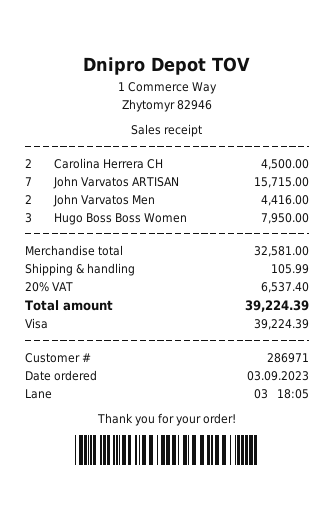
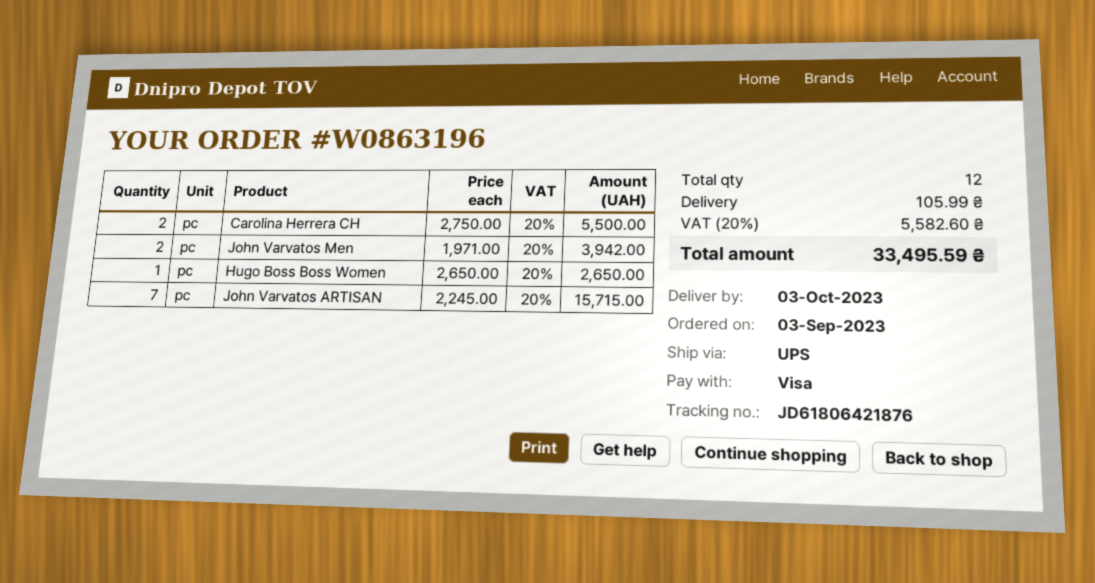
Carolina Herrera CH: 2 for 4500.00 -> 2 for 5500.00
John Varvatos Men: 2 for 4416.00 -> 2 for 3942.00
Hugo Boss Boss Women: 3 for 7950.00 -> 1 for 2650.00
tax: 20% = 6537.40 -> 20% = 5582.60
total: 39224.39 -> 33495.59

